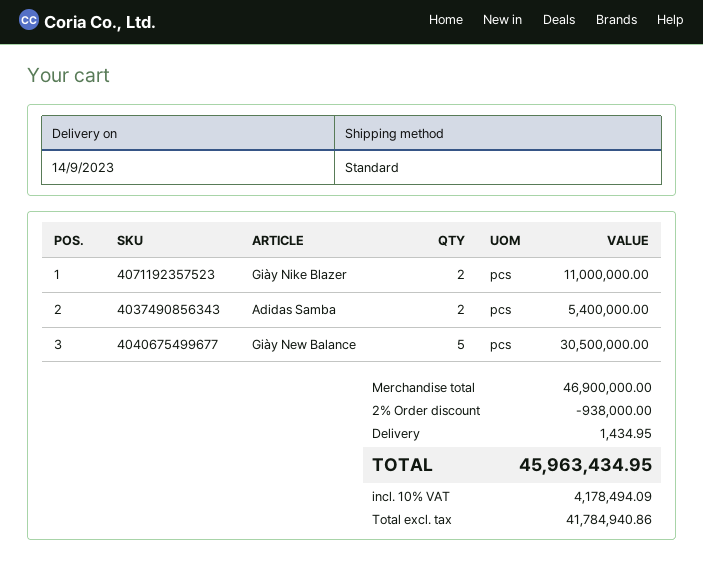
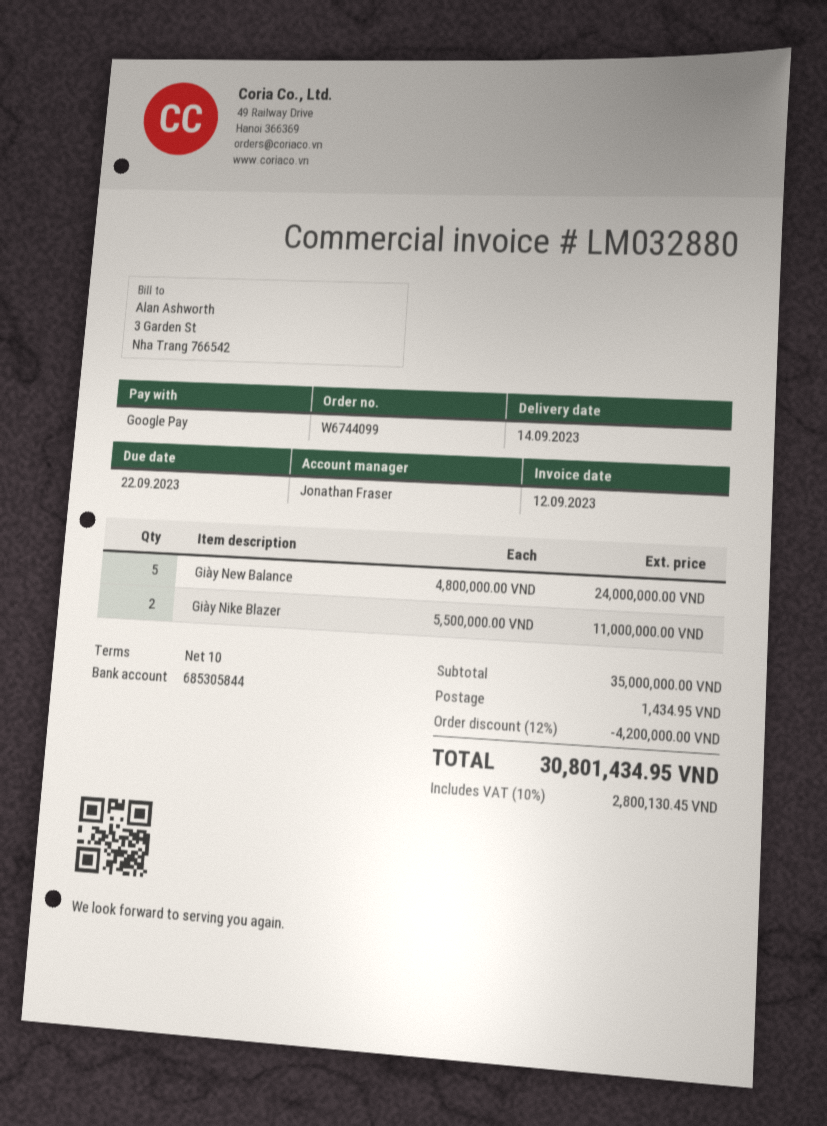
Adidas Samba: 2 for 5400000.00 -> none
Giày New Balance: 5 for 30500000.00 -> 5 for 24000000.00
subtotal: 46900000.00 -> 35000000.00
discount: 2% = 938000.00 -> 12% = 4200000.00
tax: 10% = 4178494.09 -> 10% = 2800130.45
total: 45963434.95 -> 30801434.95

